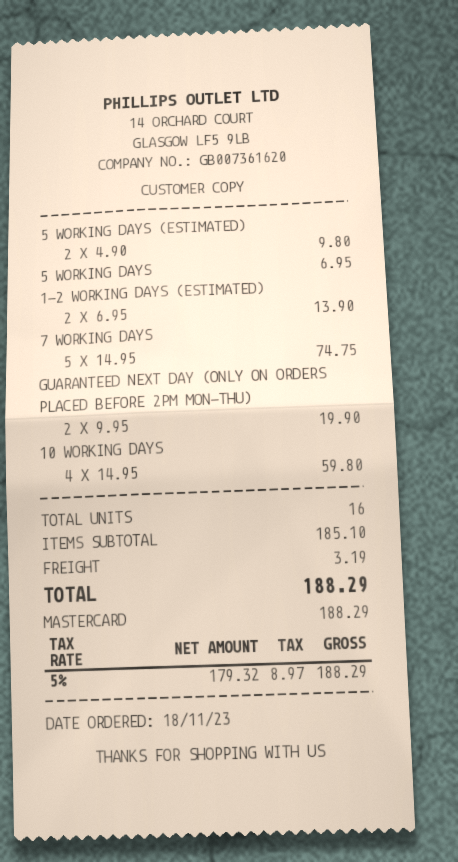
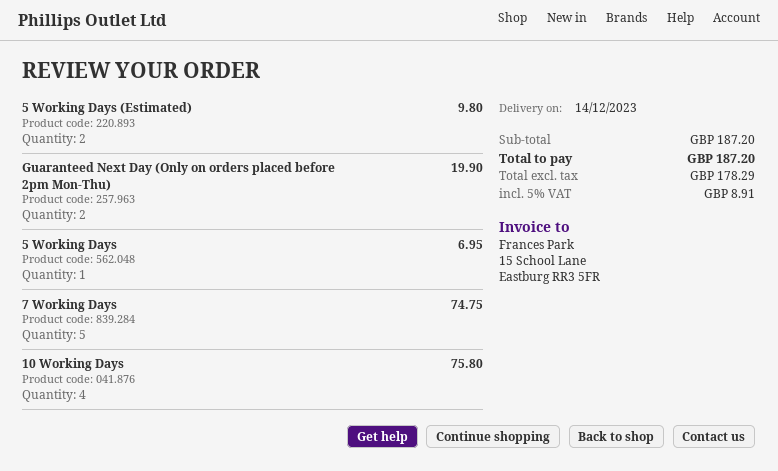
1-2 WORKING DAYS (ESTIMATED): 2 for 13.90 -> none
10 WORKING DAYS: 4 for 59.80 -> 4 for 75.80
subtotal: 185.10 -> 187.20
shipping: 3.19 -> none
net: 179.32 -> 178.29
tax: 5% = 8.97 -> 5% = 8.91
total: 188.29 -> 187.20

